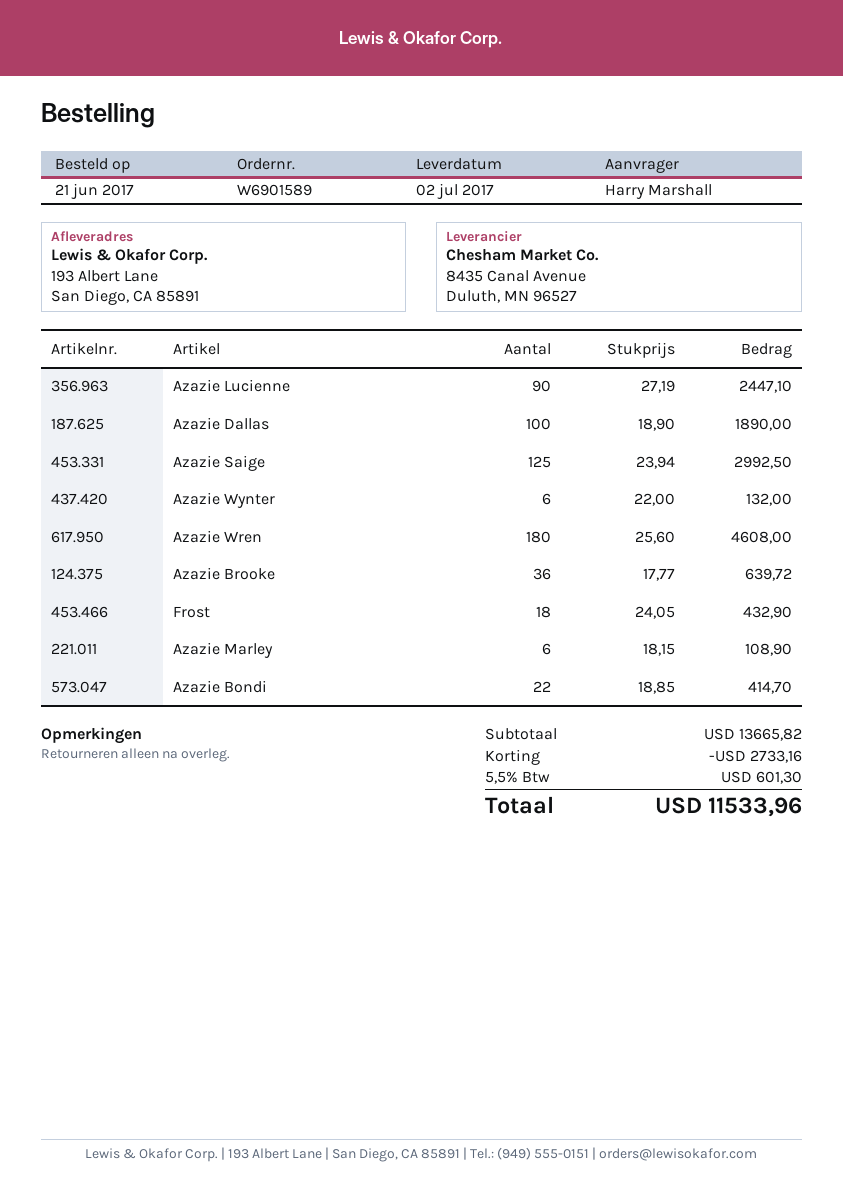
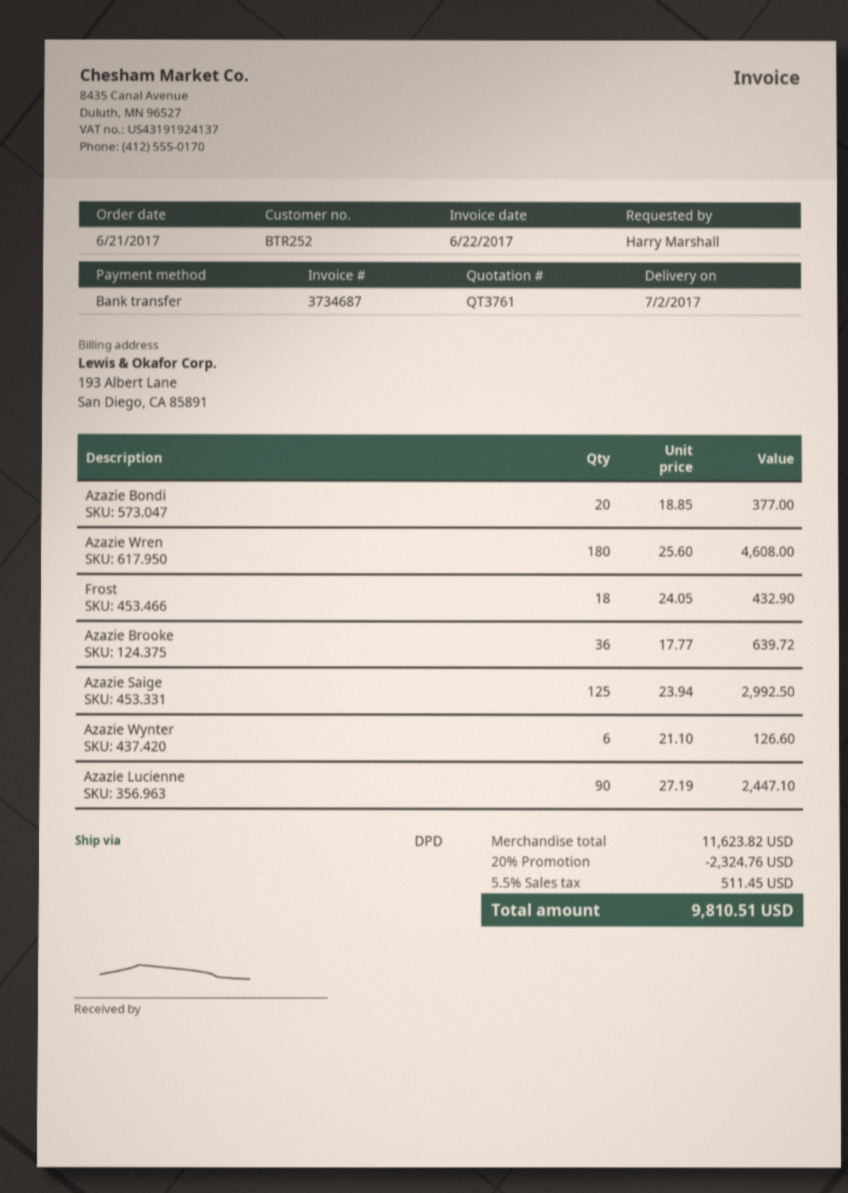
Azazie Dallas: 100 x 18.90 = 1890.00 -> none
Azazie Wynter: 6 x 22.00 = 132.00 -> 6 x 21.10 = 126.60
Azazie Marley: 6 x 18.15 = 108.90 -> none
Azazie Bondi: 22 x 18.85 = 414.70 -> 20 x 18.85 = 377.00
subtotal: 13665.82 -> 11623.82
discount: 2733.16 -> 2324.76
tax: 5.5% = 601.30 -> 5.5% = 511.45
total: 11533.96 -> 9810.51

